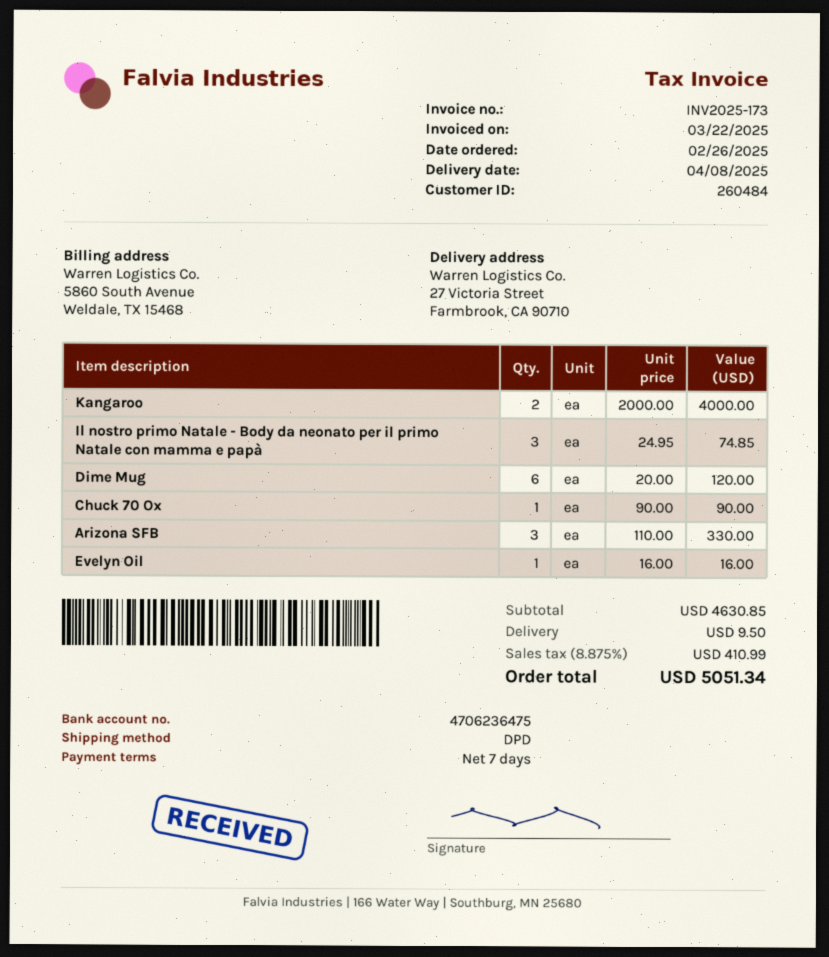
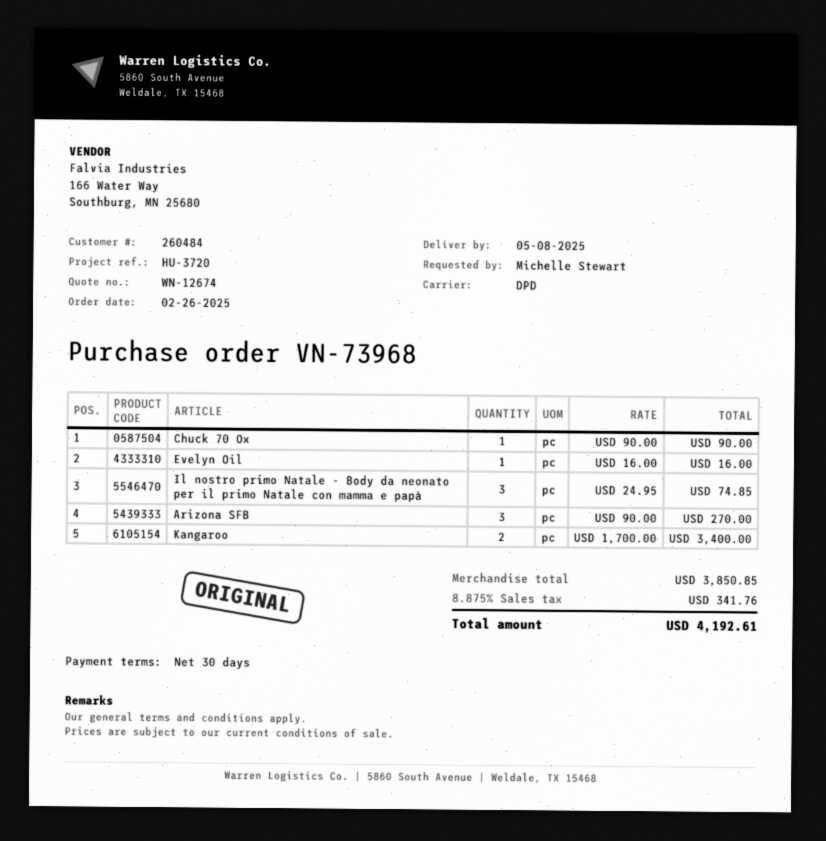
delivery date: 2025-04-08 -> 2025-05-08
payment terms: 7 days -> 30 days
Kangaroo: 2 x 2000.00 = 4000.00 -> 2 x 1700.00 = 3400.00
Dime Mug: 6 x 20.00 = 120.00 -> none
Arizona SFB: 3 x 110.00 = 330.00 -> 3 x 90.00 = 270.00
subtotal: 4630.85 -> 3850.85
shipping: 9.50 -> none
tax: 8.875% = 410.99 -> 8.875% = 341.76
total: 5051.34 -> 4192.61

